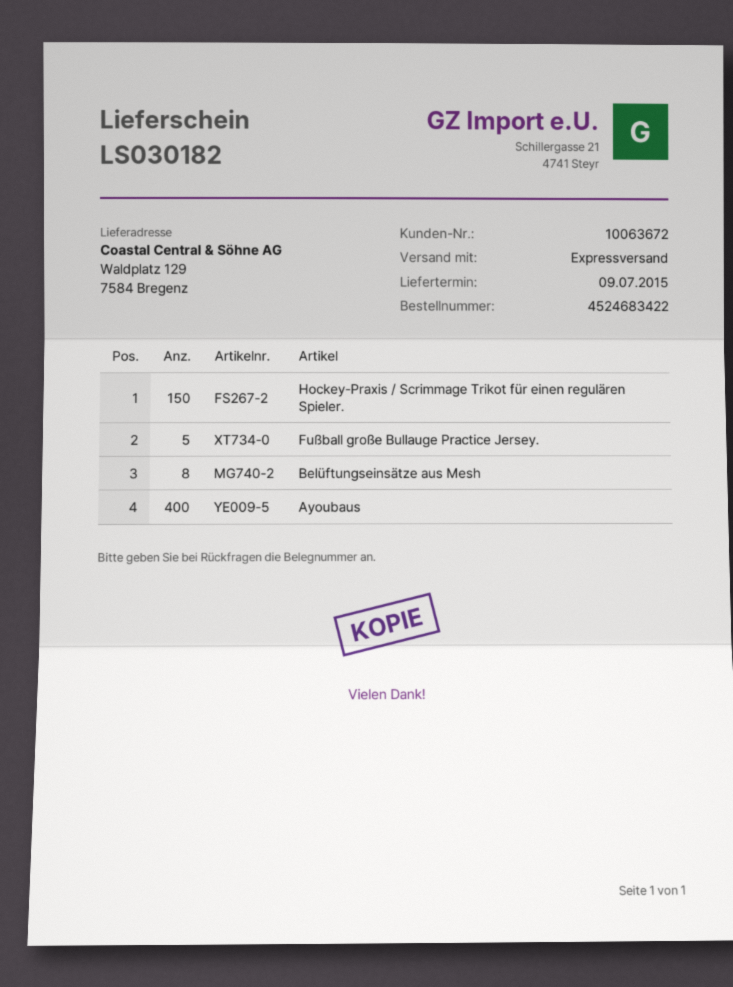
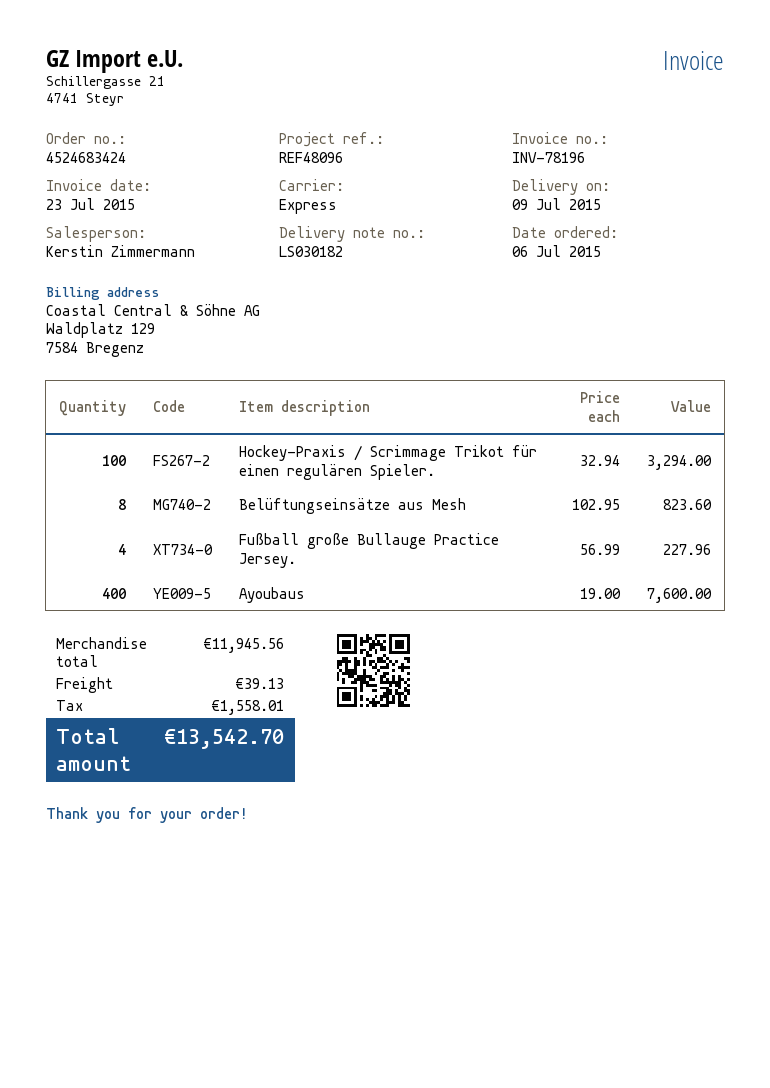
order number: 4524683422 -> 4524683424
Hockey-Praxis / Scrimmage Trikot für einen regulären Spieler.: 150 -> 100
Fußball große Bullauge Practice Jersey.: 5 -> 4

